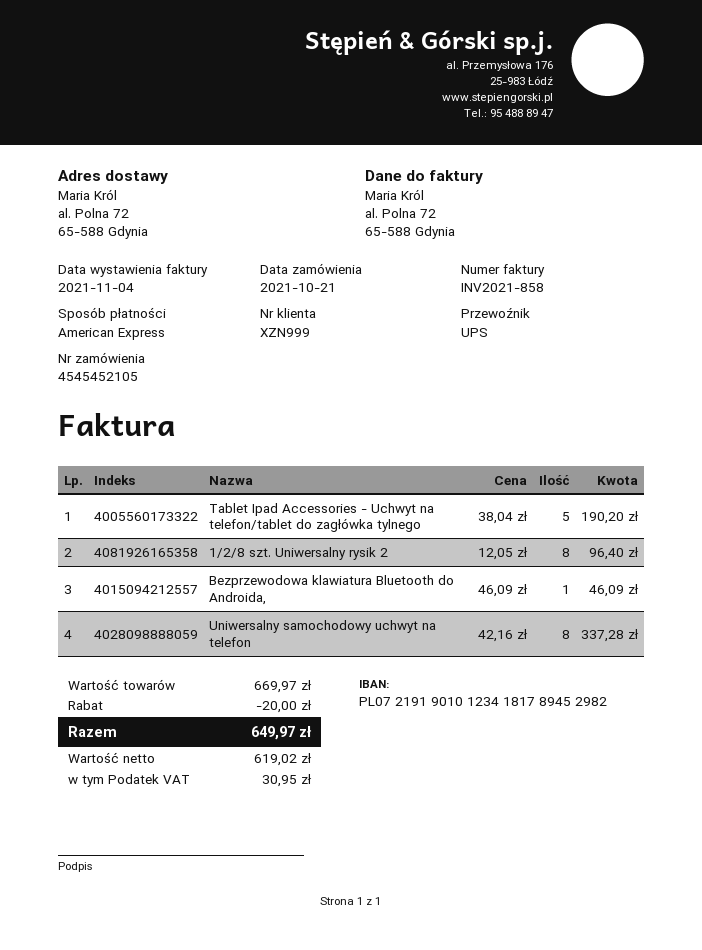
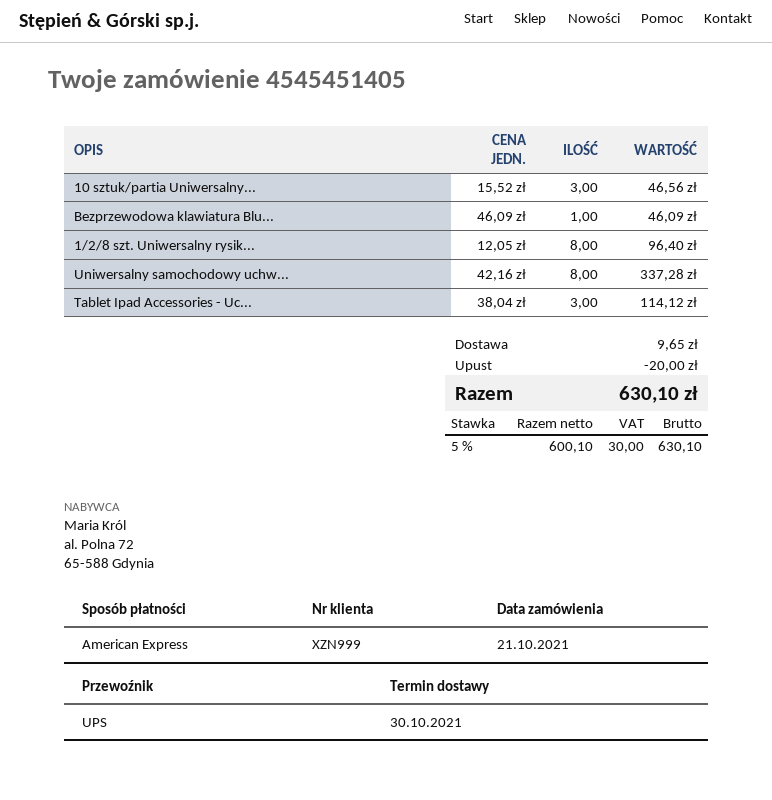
order number: 4545452105 -> 4545451405
Tablet Ipad Accessories - Uchwyt na telefon/tablet do zagłówka tylnego: 5 x 38.04 = 190.20 -> 3 x 38.04 = 114.12
10 sztuk/partia Uniwersalny...: none -> 3 x 15.52 = 46.56
shipping: none -> 9.65
net: 619.02 -> 600.10
tax: 30.95 -> 30.00
total: 649.97 -> 630.10

